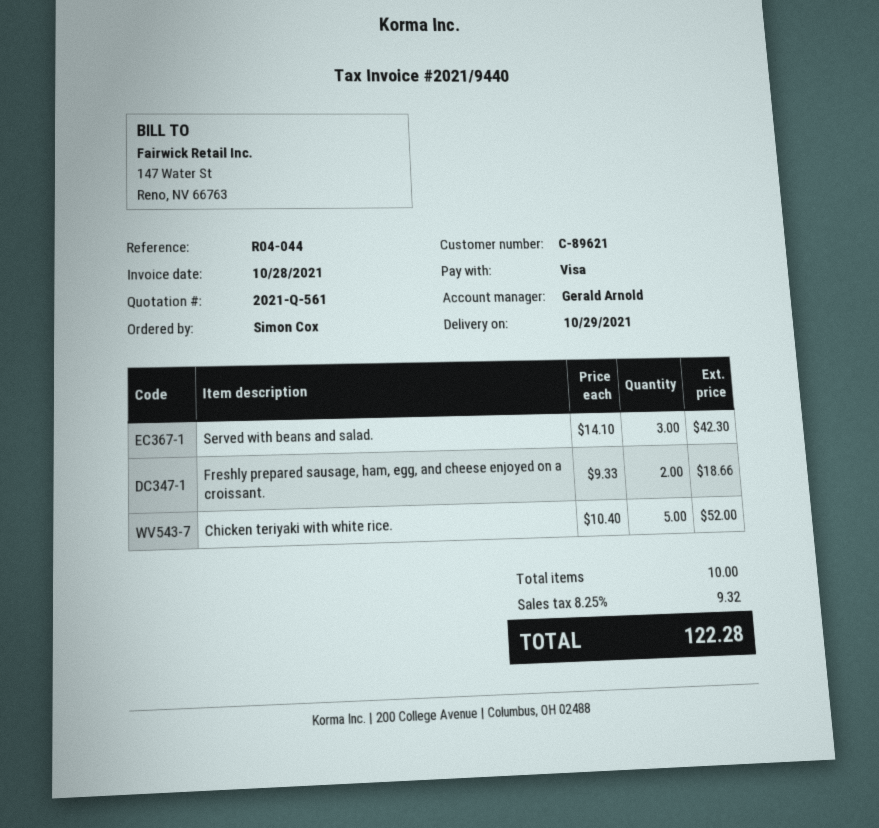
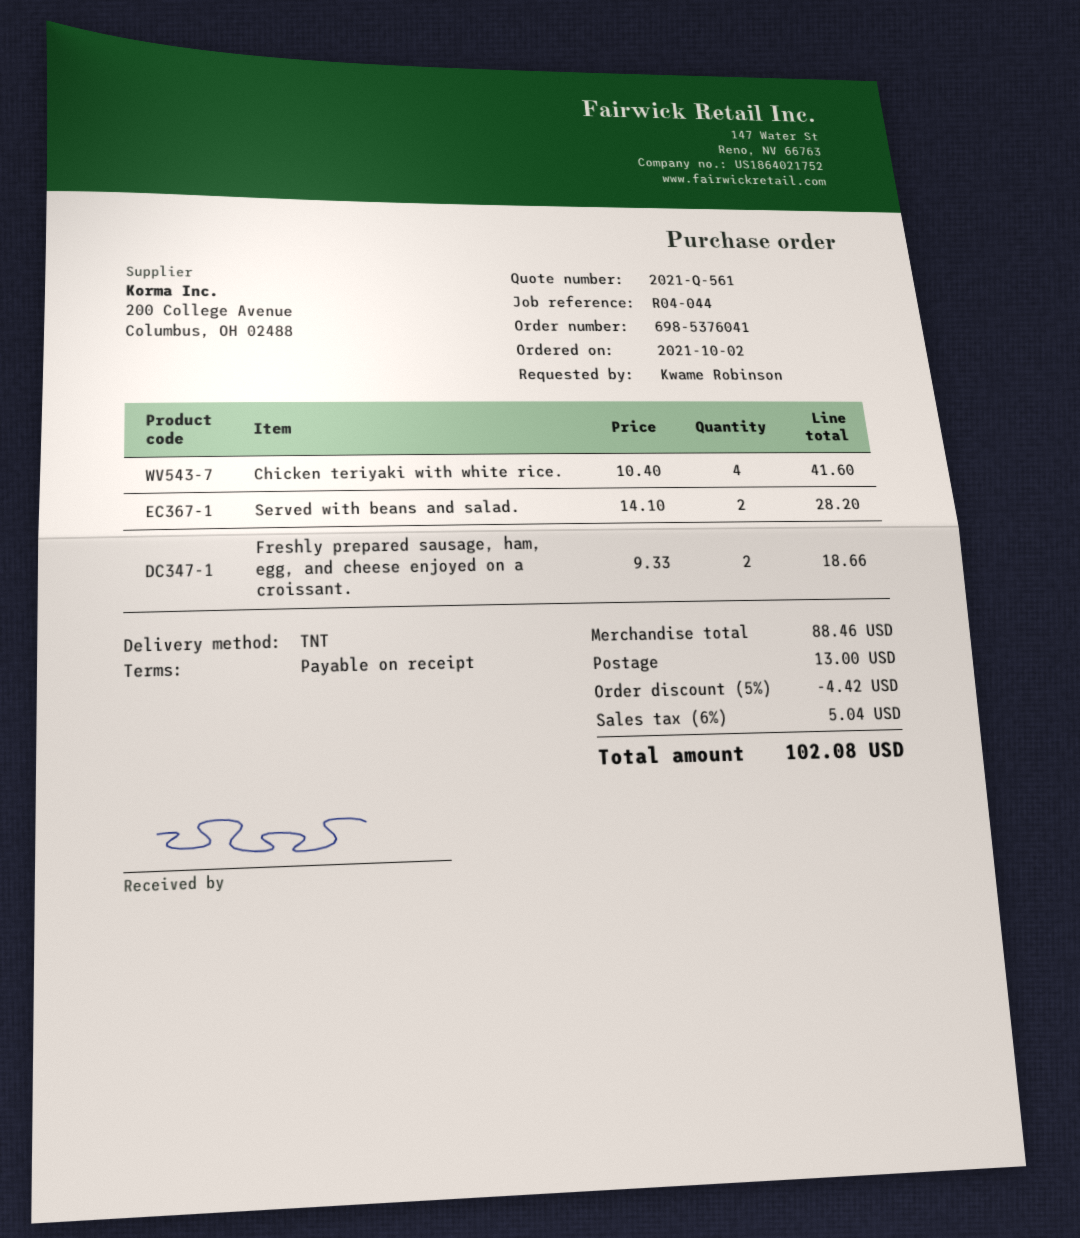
ordered by: Simon Cox -> Kwame Robinson
Served with beans and salad.: 3 x 14.10 = 42.30 -> 2 x 14.10 = 28.20
Chicken teriyaki with white rice.: 5 x 10.40 = 52.00 -> 4 x 10.40 = 41.60
discount: none -> 5% = 4.42
shipping: none -> 13.00
tax: 8.25% = 9.32 -> 6% = 5.04
total: 122.28 -> 102.08

